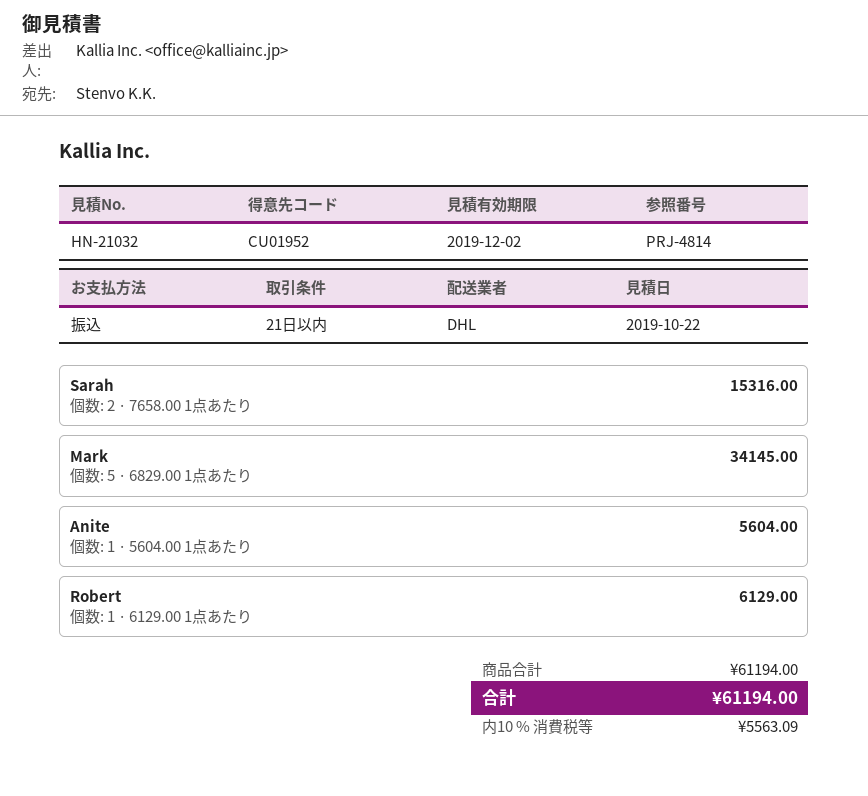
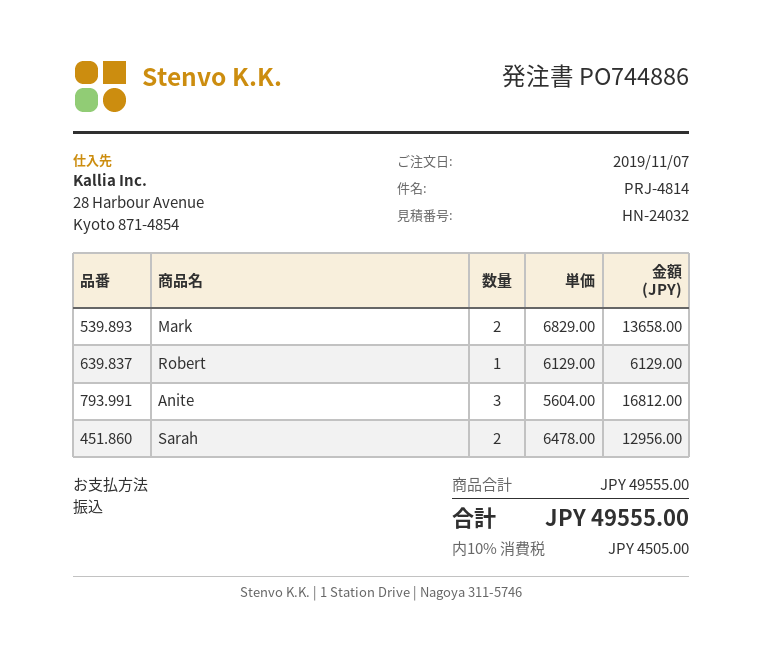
quote number: HN-21032 -> HN-24032
Sarah: 2 x 7658.00 = 15316.00 -> 2 x 6478.00 = 12956.00
Mark: 5 x 6829.00 = 34145.00 -> 2 x 6829.00 = 13658.00
Anite: 1 x 5604.00 = 5604.00 -> 3 x 5604.00 = 16812.00
subtotal: 61194.00 -> 49555.00
tax: 10% = 5563.09 -> 10% = 4505.00
total: 61194.00 -> 49555.00

